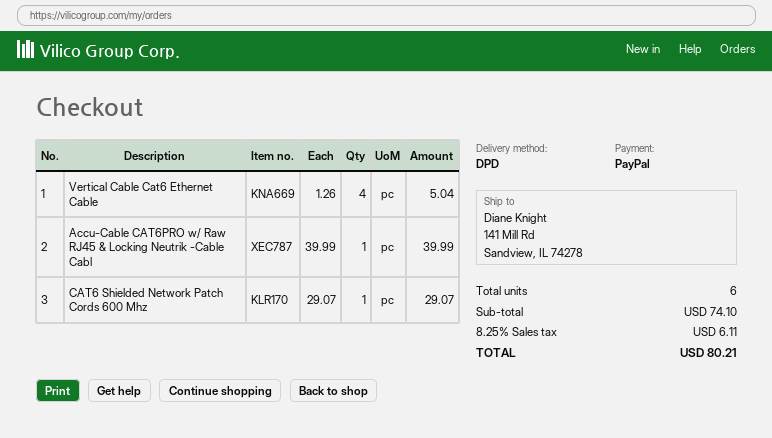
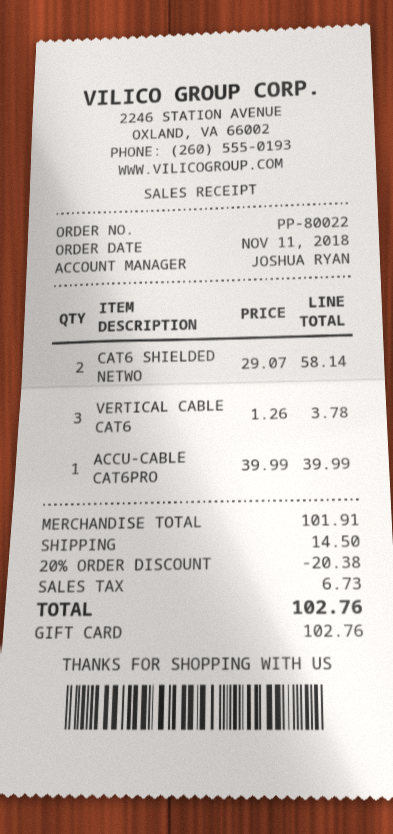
payment method: PayPal -> gift card
Vertical Cable Cat6 Ethernet Cable: 4 x 1.26 = 5.04 -> 3 x 1.26 = 3.78
CAT6 Shielded Network Patch Cords 600 Mhz: 1 x 29.07 = 29.07 -> 2 x 29.07 = 58.14
subtotal: 74.10 -> 101.91
discount: none -> 20% = 20.38
shipping: none -> 14.50
tax: 6.11 -> 6.73
total: 80.21 -> 102.76

